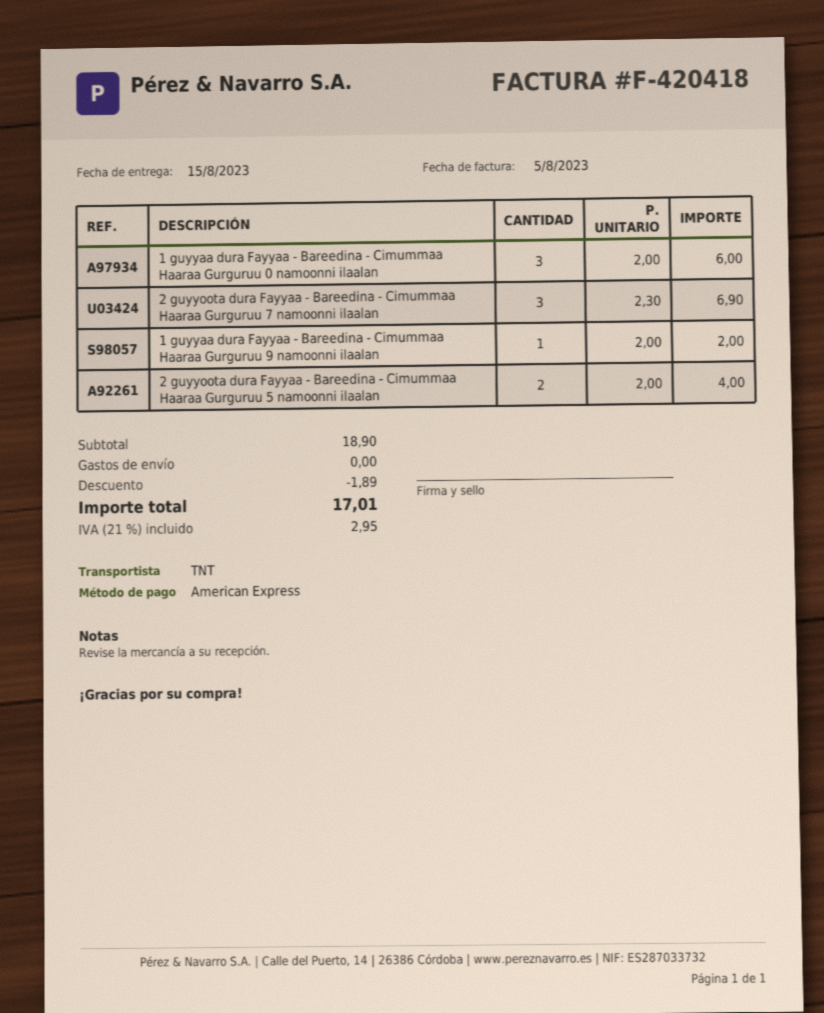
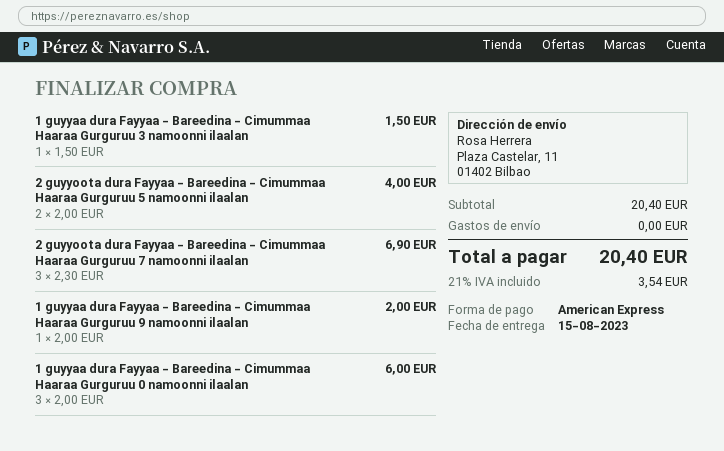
1 guyyaa dura Fayyaa - Bareedina - Cimummaa Haaraa Gurguruu 3 namoonni ilaalan: none -> 1 x 1.50 = 1.50
subtotal: 18.90 -> 20.40
discount: 1.89 -> none
tax: 21% = 2.95 -> 21% = 3.54
total: 17.01 -> 20.40

